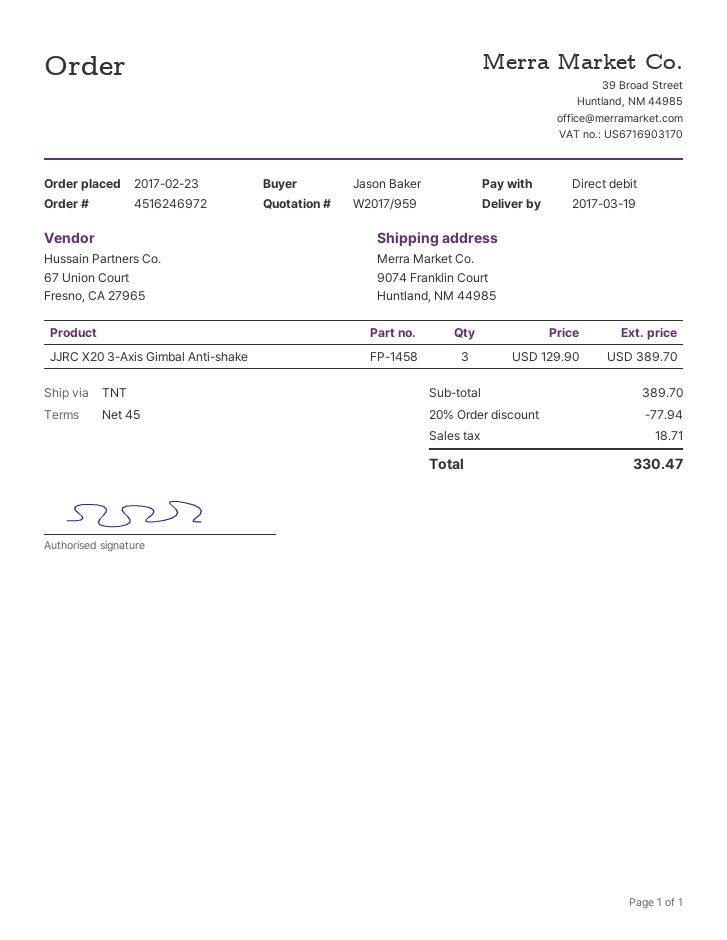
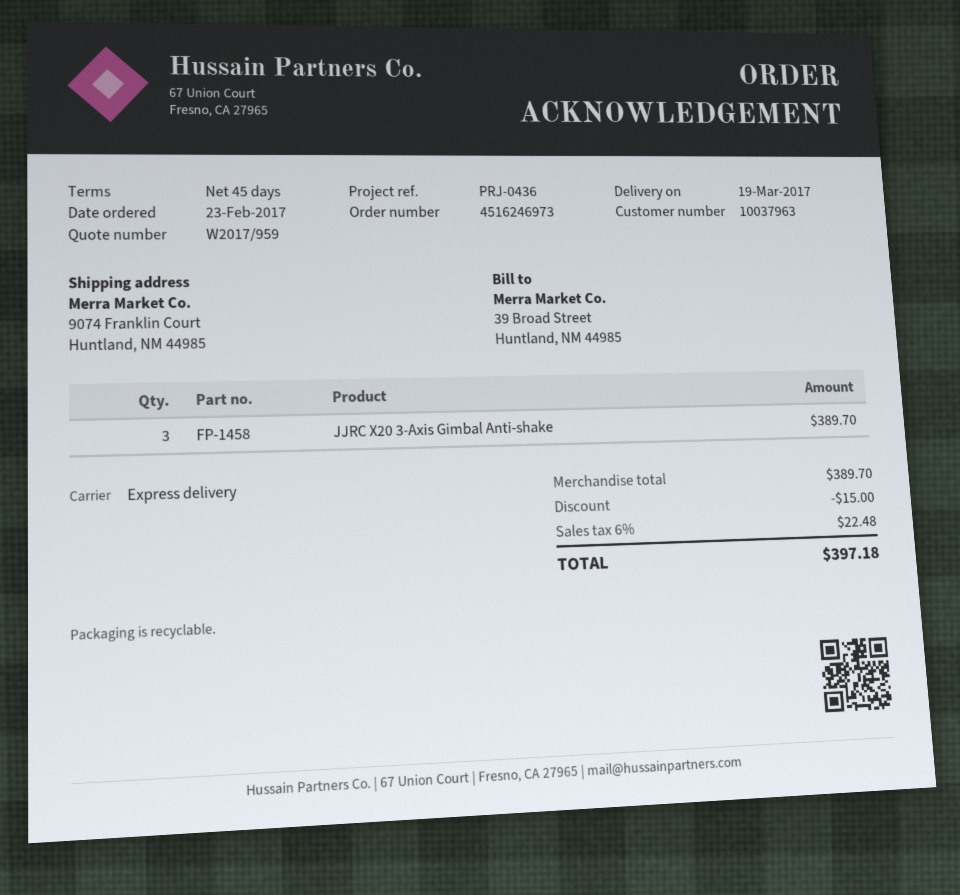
order number: 4516246972 -> 4516246973
shipping method: TNT -> express
discount: 77.94 -> 15.00
tax: 18.71 -> 22.48
total: 330.47 -> 397.18

